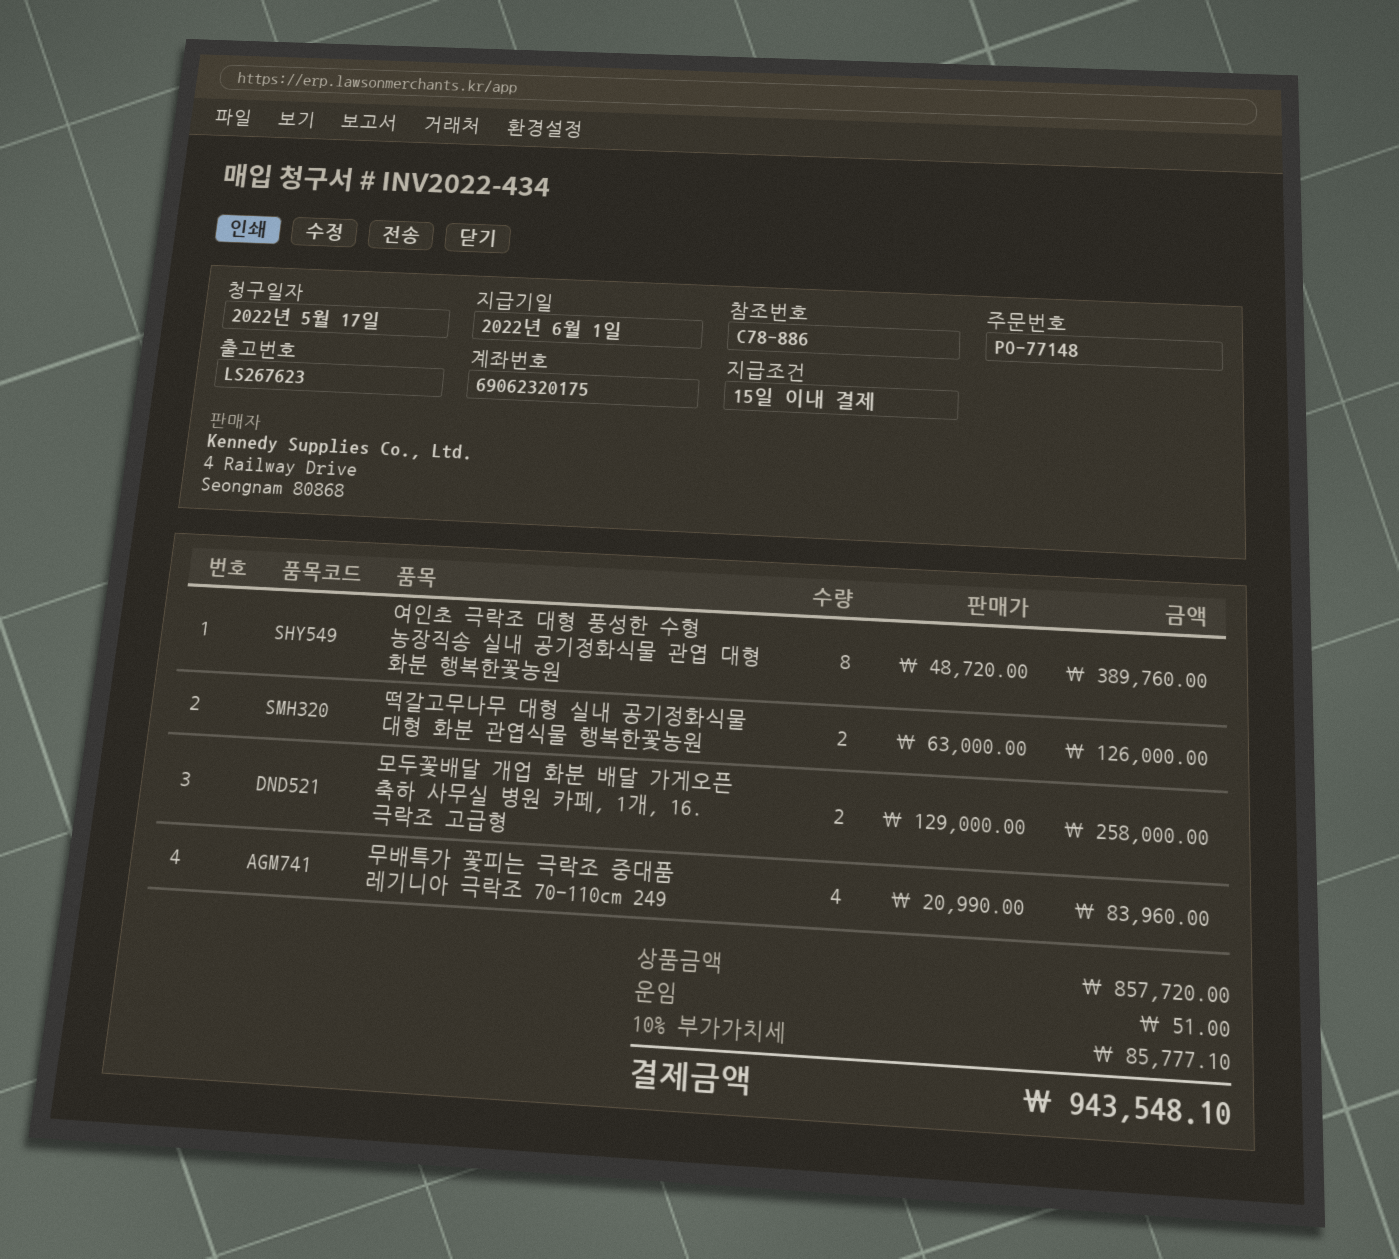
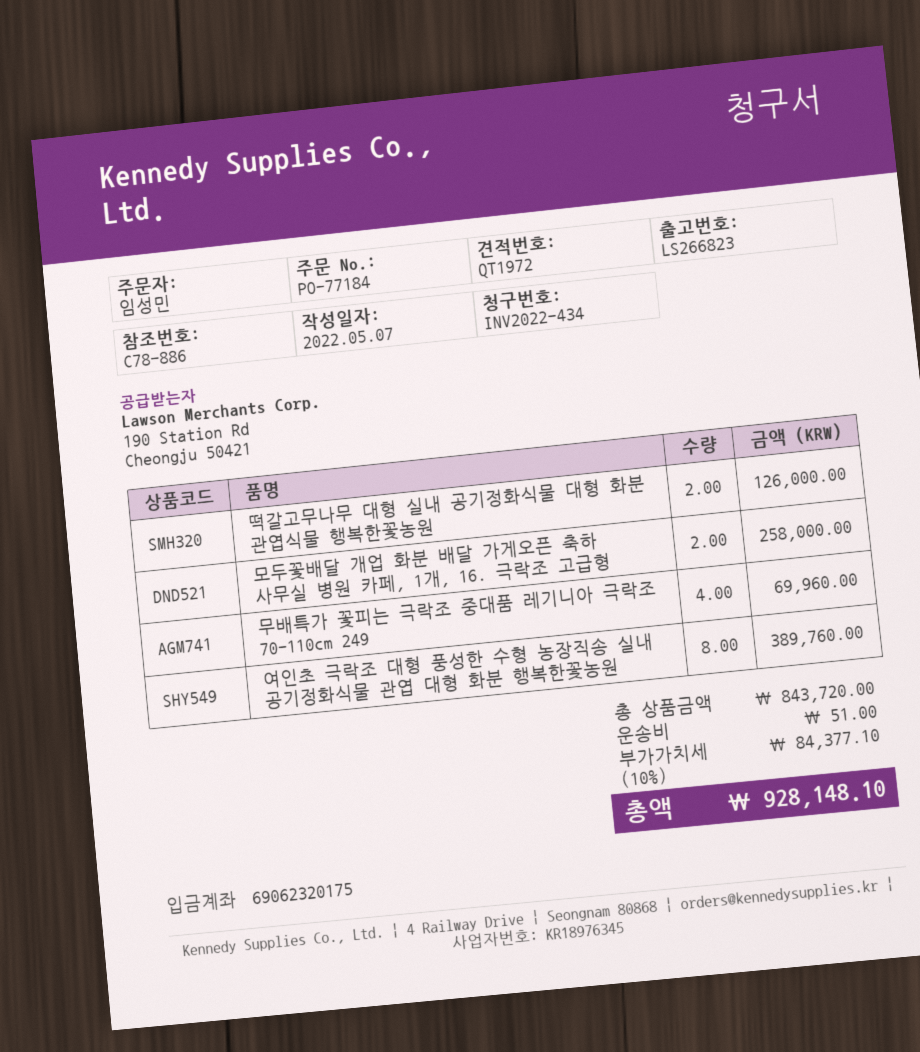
order number: PO-77148 -> PO-77184
delivery note number: LS267623 -> LS266823
invoice date: 2022-05-17 -> 2022-05-07
무배특가 꽃피는 극락조 중대품 레기니아 극락조 70-110cm 249: 4 for 83960.00 -> 4 for 69960.00
subtotal: 857720.00 -> 843720.00
tax: 10% = 85777.10 -> 10% = 84377.10
total: 943548.10 -> 928148.10

